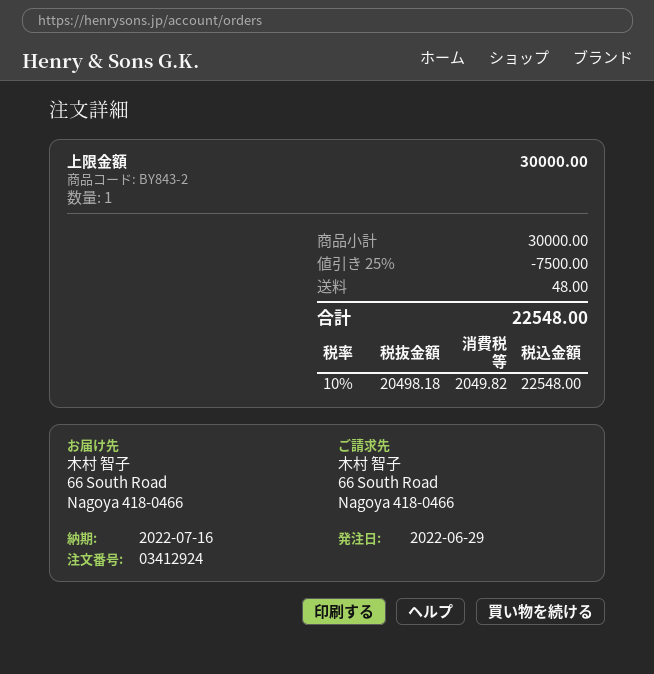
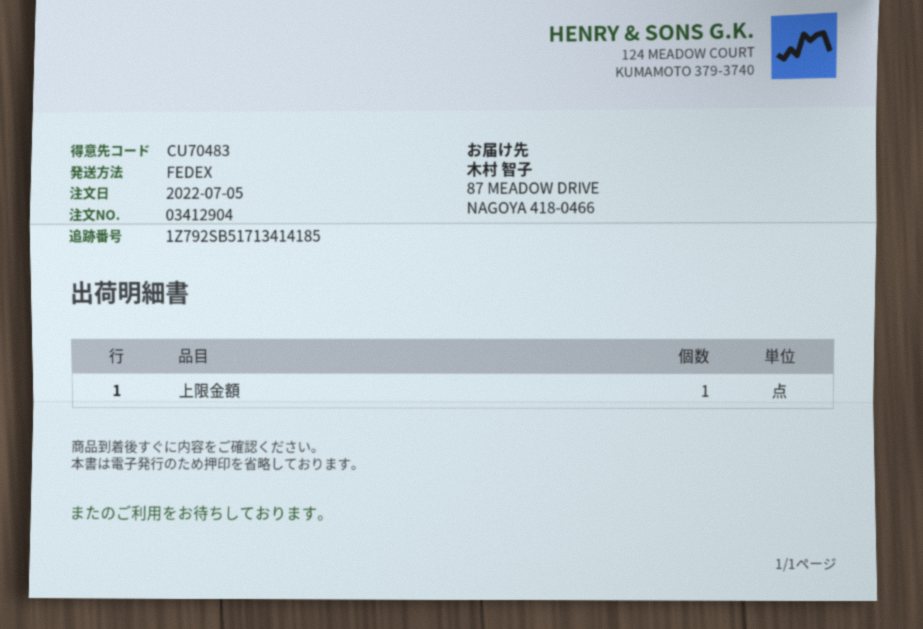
order number: 03412924 -> 03412904
order date: 2022-06-29 -> 2022-07-05
ship to: 66 South Road, Nagoya 418-0466 -> 87 MEADOW DRIVE, NAGOYA 418-0466

